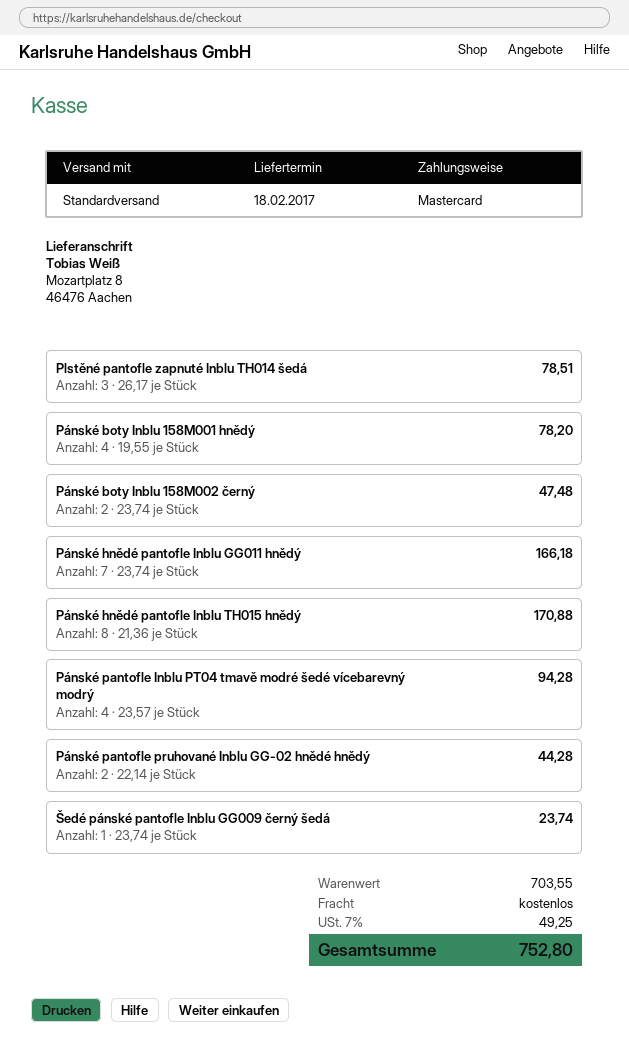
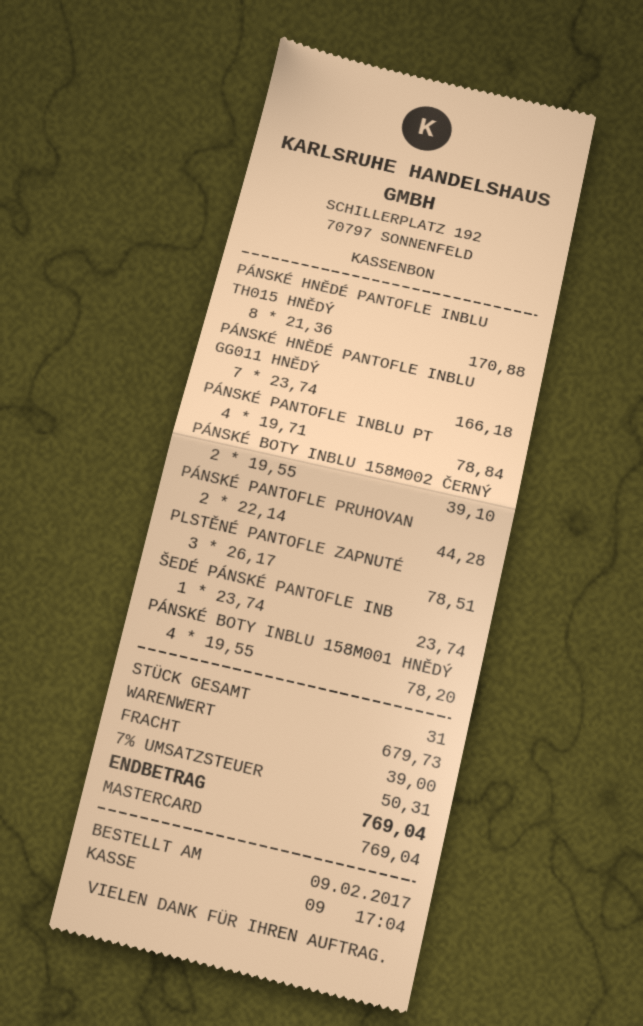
Pánské boty Inblu 158M002 černý: 2 x 23.74 = 47.48 -> 2 x 19.55 = 39.10
Pánské pantofle Inblu PT04 tmavě modré šedé vícebarevný modrý: 4 x 23.57 = 94.28 -> 4 x 19.71 = 78.84
subtotal: 703.55 -> 679.73
shipping: 0.00 -> 39.00
tax: 7% = 49.25 -> 7% = 50.31
total: 752.80 -> 769.04

